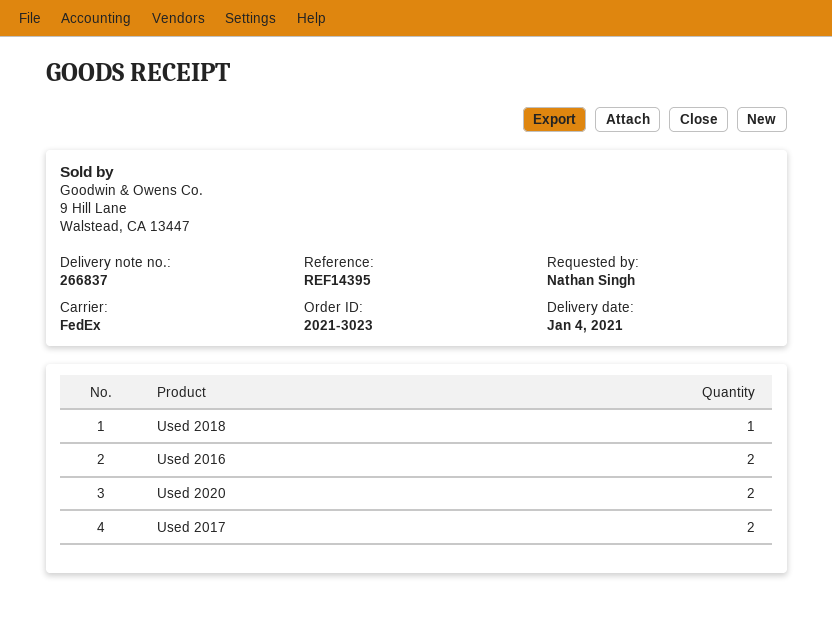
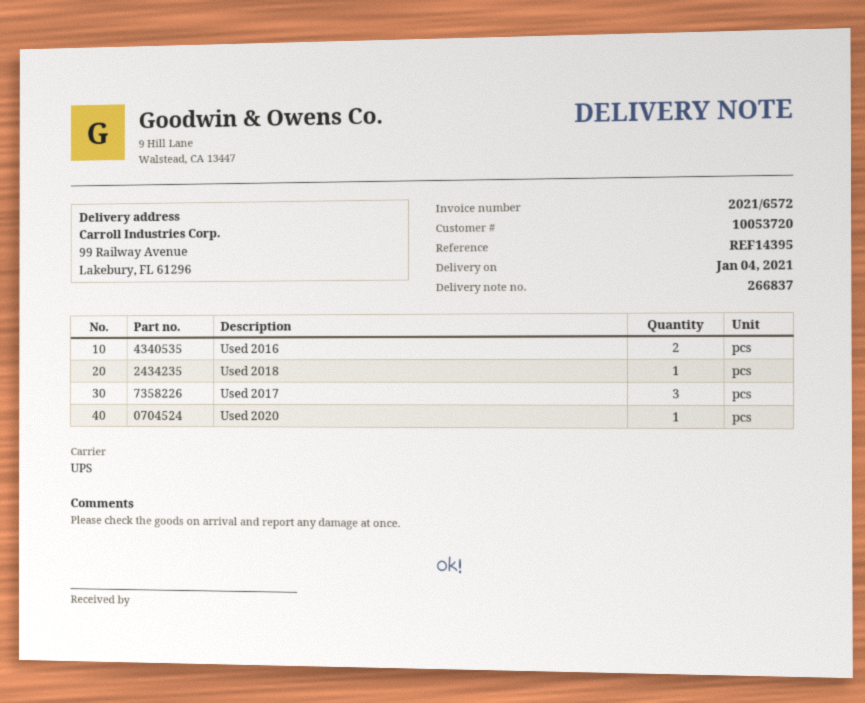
shipping method: FedEx -> UPS
Used 2020: 2 -> 1
Used 2017: 2 -> 3

